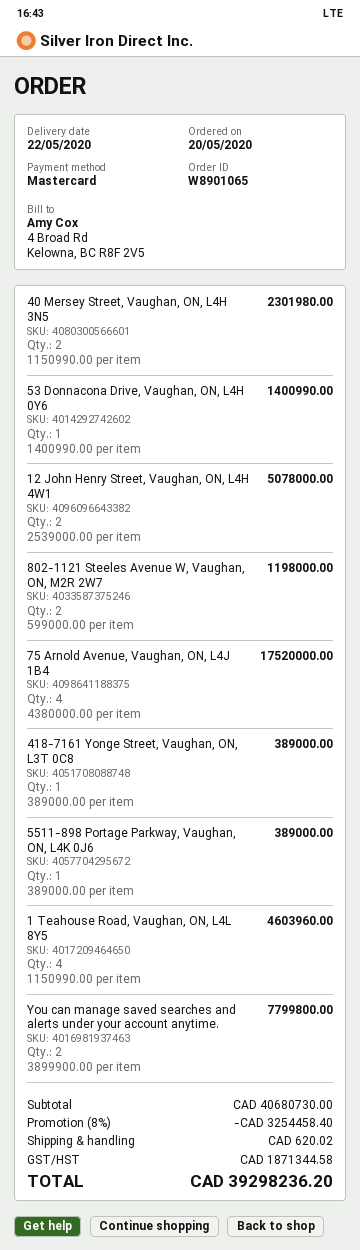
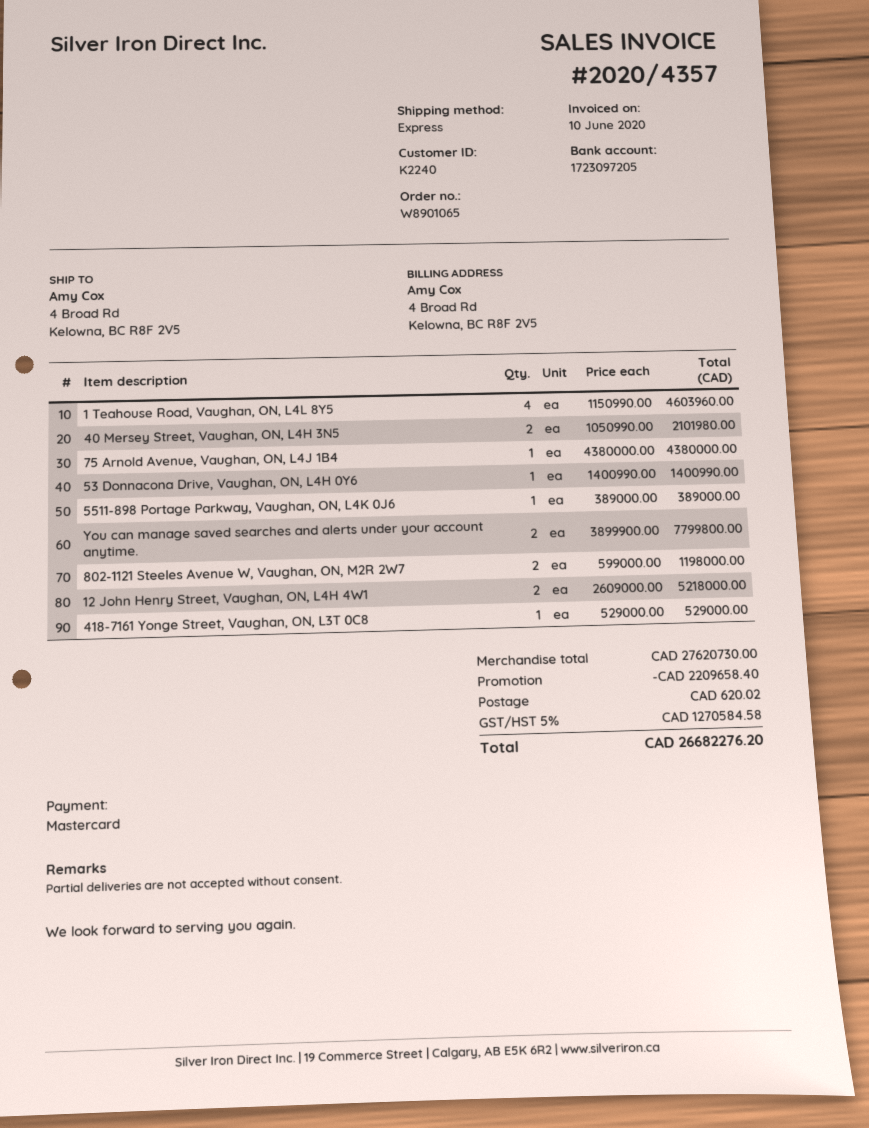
40 Mersey Street, Vaughan, ON, L4H 3N5: 2 x 1150990.00 = 2301980.00 -> 2 x 1050990.00 = 2101980.00
12 John Henry Street, Vaughan, ON, L4H 4W1: 2 x 2539000.00 = 5078000.00 -> 2 x 2609000.00 = 5218000.00
75 Arnold Avenue, Vaughan, ON, L4J 1B4: 4 x 4380000.00 = 17520000.00 -> 1 x 4380000.00 = 4380000.00
418-7161 Yonge Street, Vaughan, ON, L3T 0C8: 1 x 389000.00 = 389000.00 -> 1 x 529000.00 = 529000.00
subtotal: 40680730.00 -> 27620730.00
discount: 3254458.40 -> 2209658.40
tax: 1871344.58 -> 1270584.58
total: 39298236.20 -> 26682276.20

